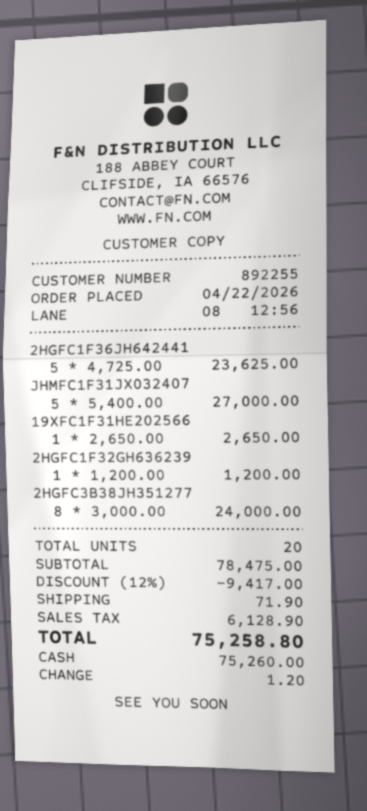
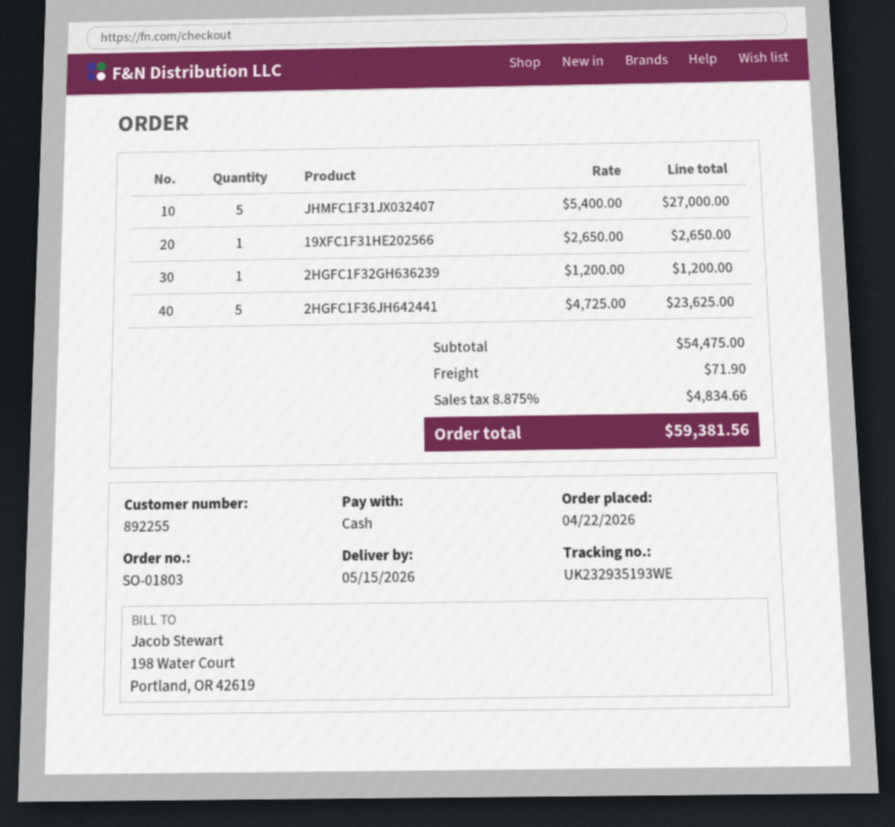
2HGFC3B38JH351277: 8 x 3000.00 = 24000.00 -> none
subtotal: 78475.00 -> 54475.00
discount: 12% = 9417.00 -> none
tax: 6128.90 -> 4834.66
total: 75258.80 -> 59381.56

